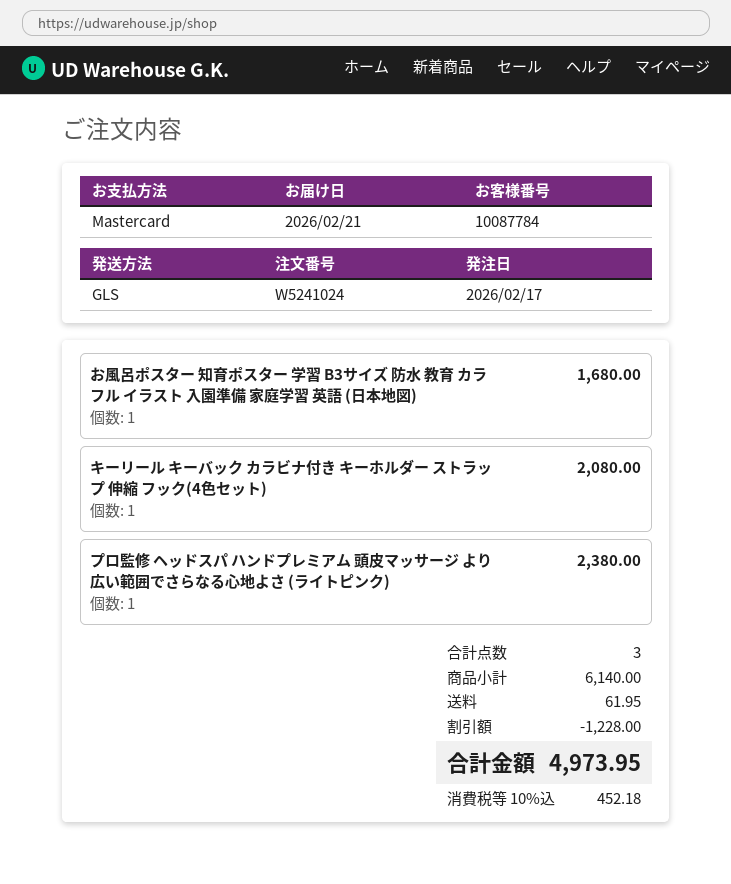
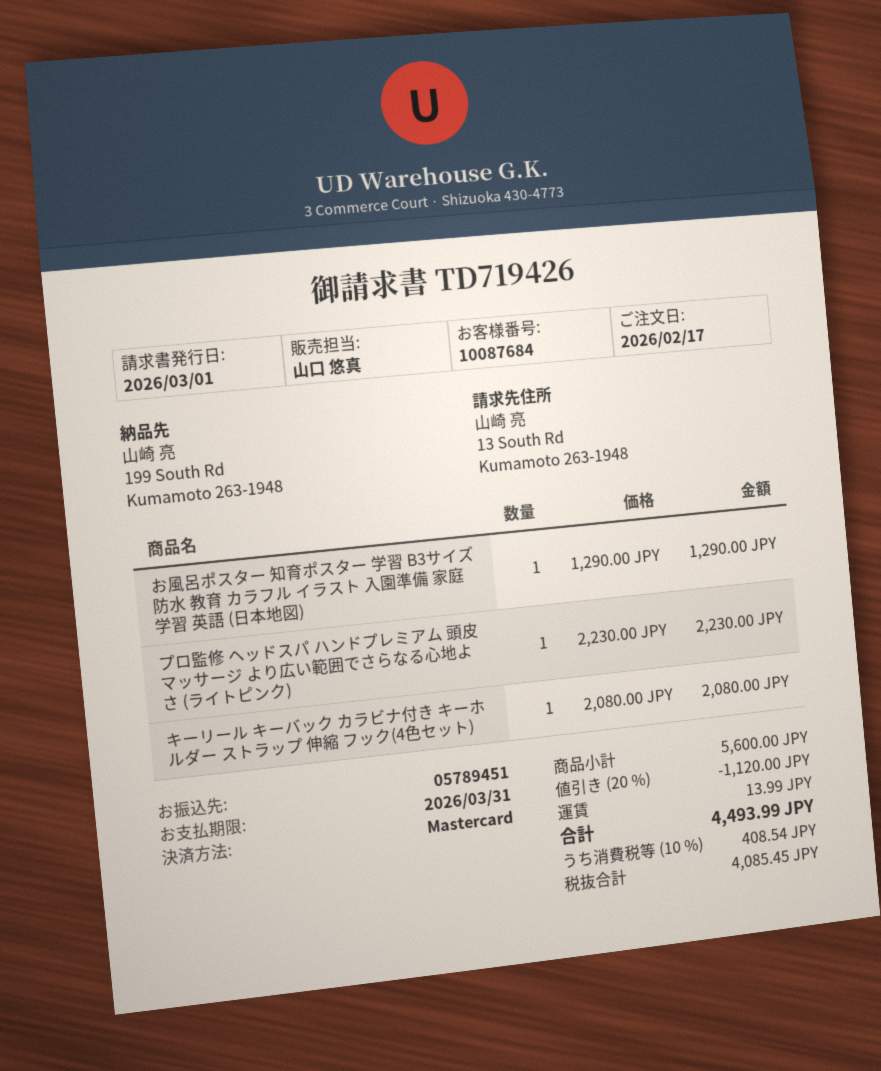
customer number: 10087784 -> 10087684
お風呂ポスター 知育ポスター 学習 B3サイズ 防水 教育 カラフル イラスト 入園準備 家庭学習 英語 (日本地図): 1 for 1680.00 -> 1 for 1290.00
プロ監修 ヘッドスパ ハンドプレミアム 頭皮マッサージ より広い範囲でさらなる心地よさ (ライトピンク): 1 for 2380.00 -> 1 for 2230.00
subtotal: 6140.00 -> 5600.00
discount: 1228.00 -> 1120.00
shipping: 61.95 -> 13.99
tax: 10% = 452.18 -> 10% = 408.54
total: 4973.95 -> 4493.99

